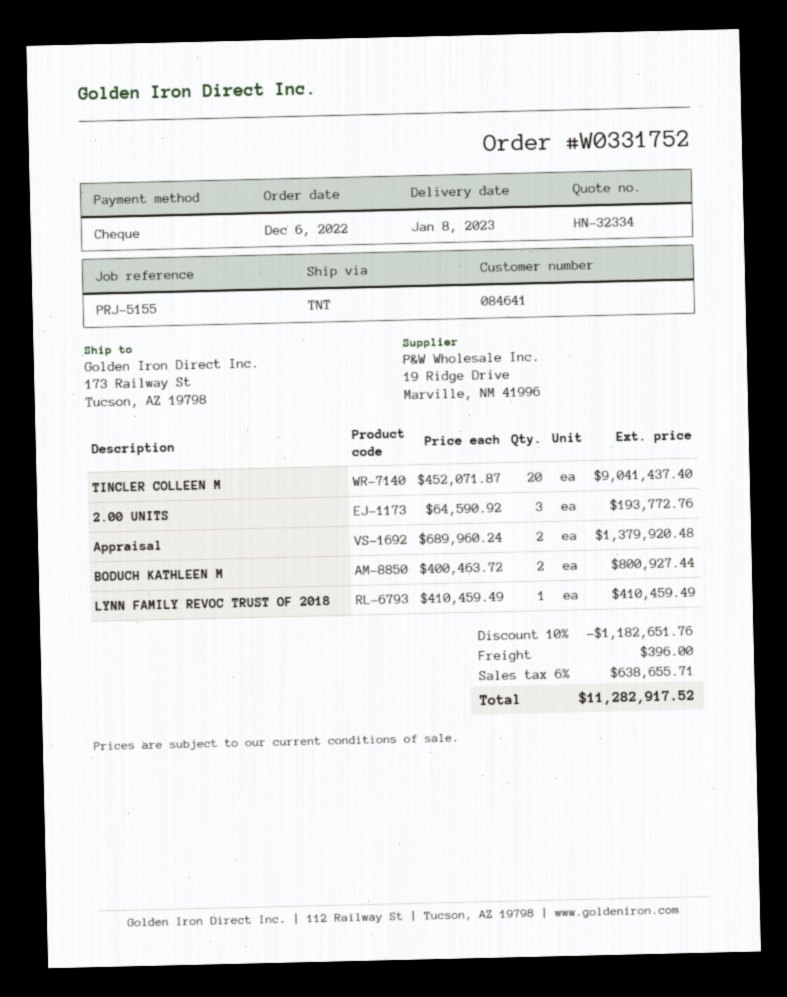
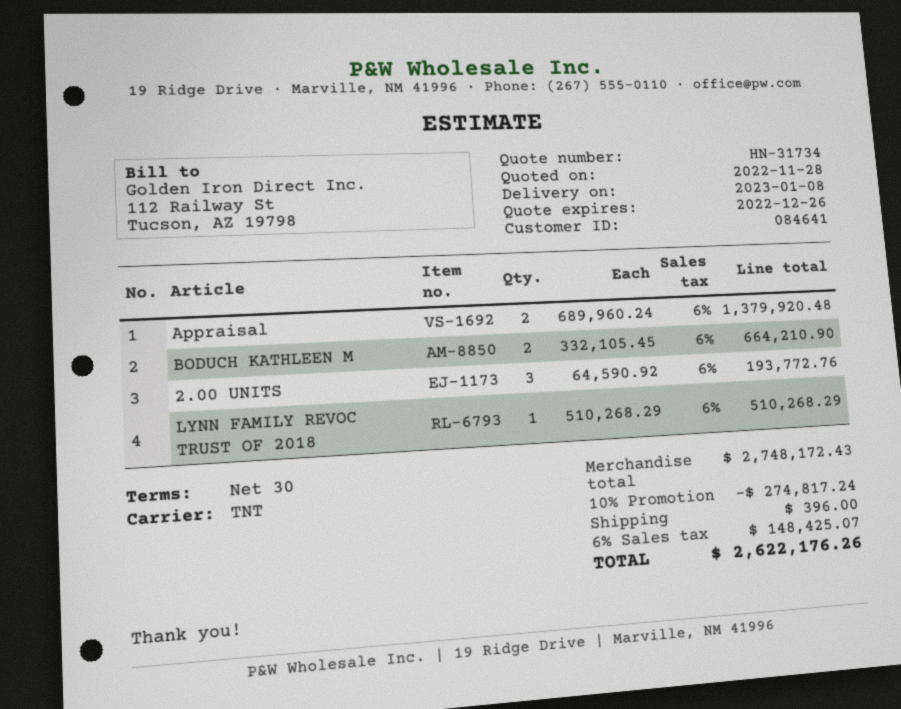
quote number: HN-32334 -> HN-31734
TINCLER COLLEEN M: 20 x 452071.87 = 9041437.40 -> none
BODUCH KATHLEEN M: 2 x 400463.72 = 800927.44 -> 2 x 332105.45 = 664210.90
LYNN FAMILY REVOC TRUST OF 2018: 1 x 410459.49 = 410459.49 -> 1 x 510268.29 = 510268.29
discount: 10% = 1182651.76 -> 10% = 274817.24
tax: 6% = 638655.71 -> 6% = 148425.07
total: 11282917.52 -> 2622176.26

